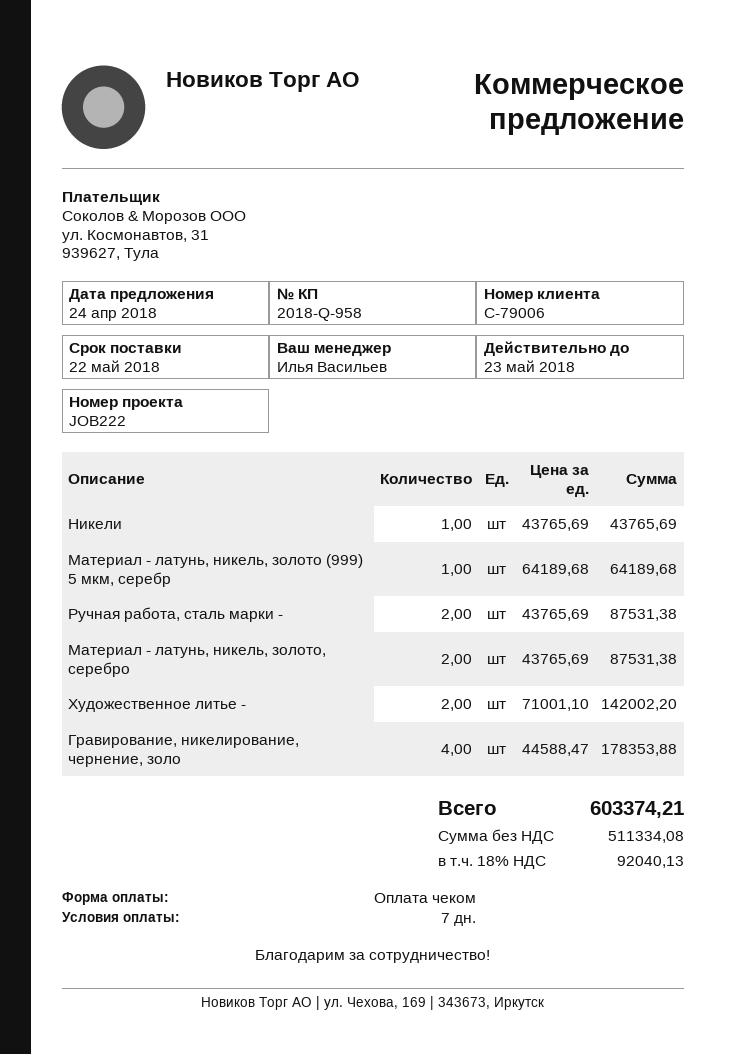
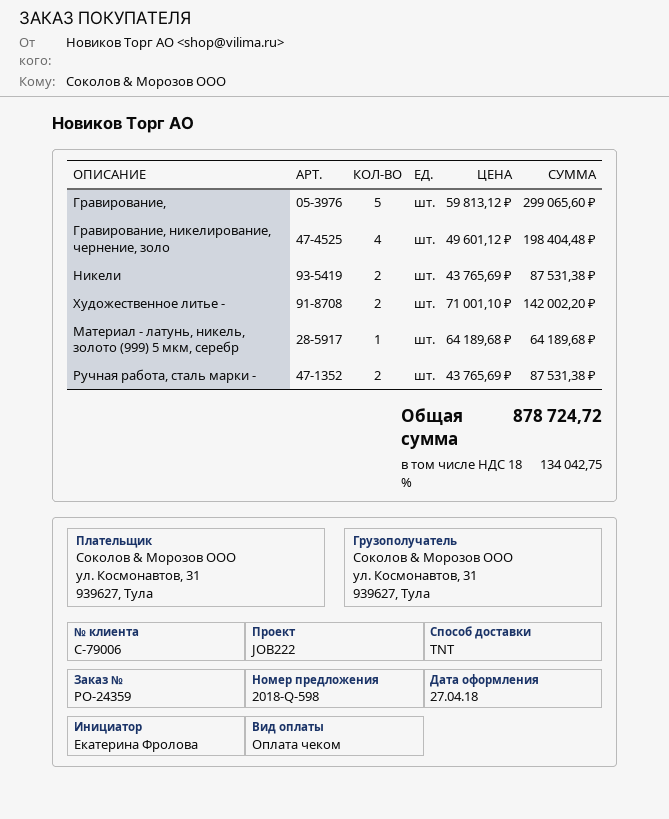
quote number: 2018-Q-958 -> 2018-Q-598
Никели: 1 x 43765.69 = 43765.69 -> 2 x 43765.69 = 87531.38
Материал - латунь, никель, золото, серебро: 2 x 43765.69 = 87531.38 -> none
Гравирование, никелирование, чернение, золо: 4 x 44588.47 = 178353.88 -> 4 x 49601.12 = 198404.48
Гравирование,: none -> 5 x 59813.12 = 299065.60
tax: 18% = 92040.13 -> 18% = 134042.75
total: 603374.21 -> 878724.72

